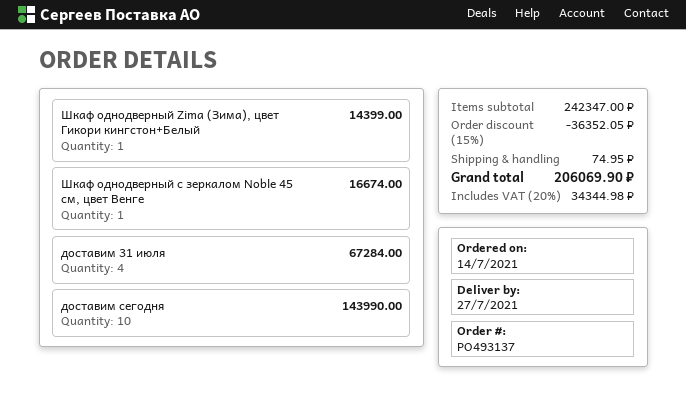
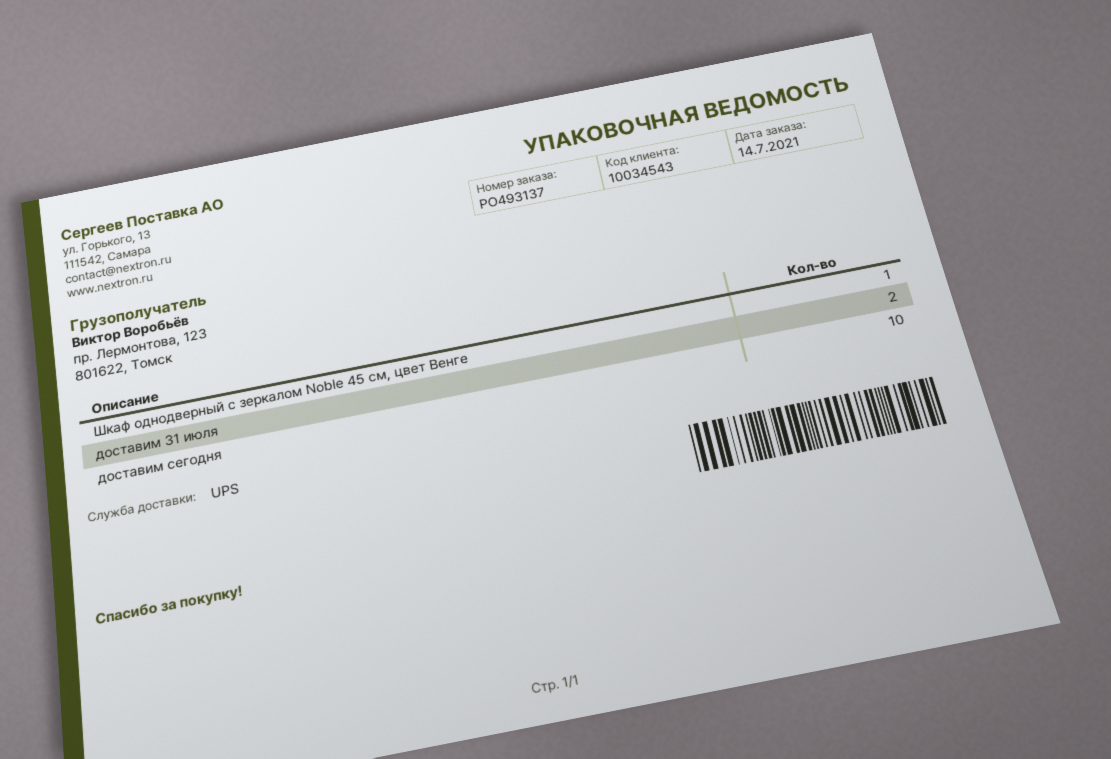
Шкаф однодверный Zima (Зима), цвет Гикори кингстон+Белый: 1 -> none
доставим 31 июля: 4 -> 2

